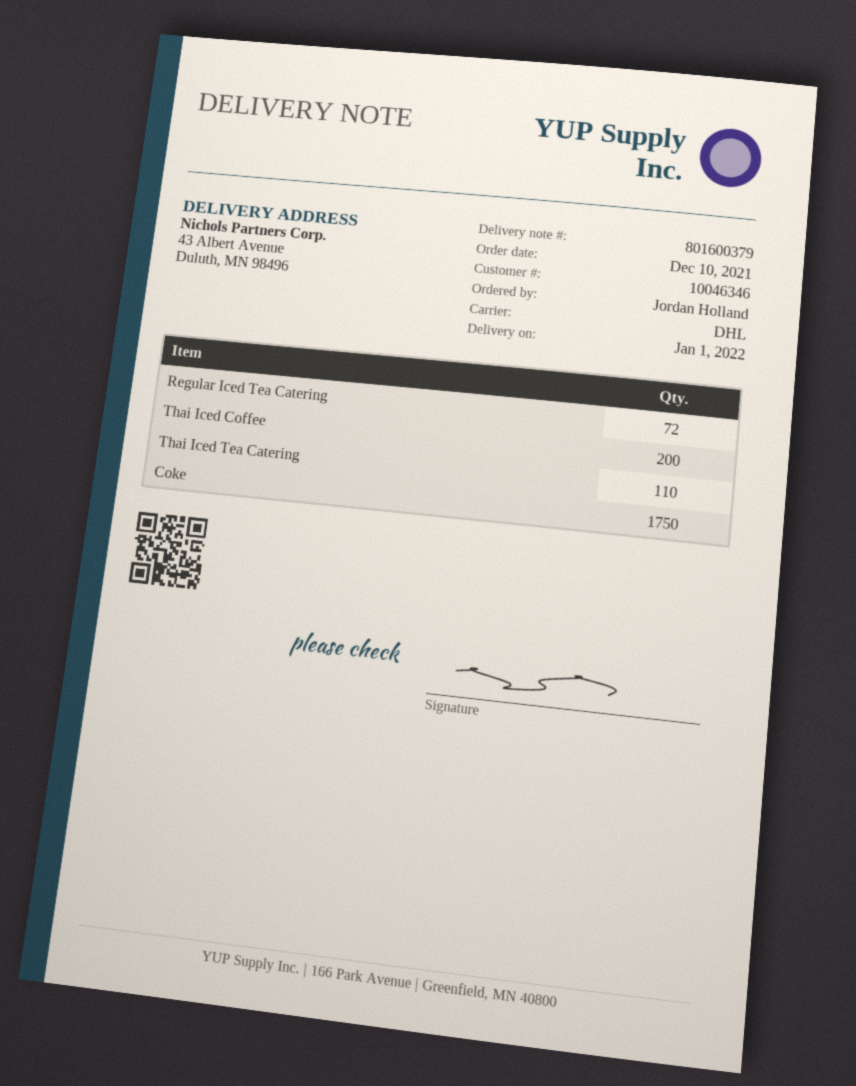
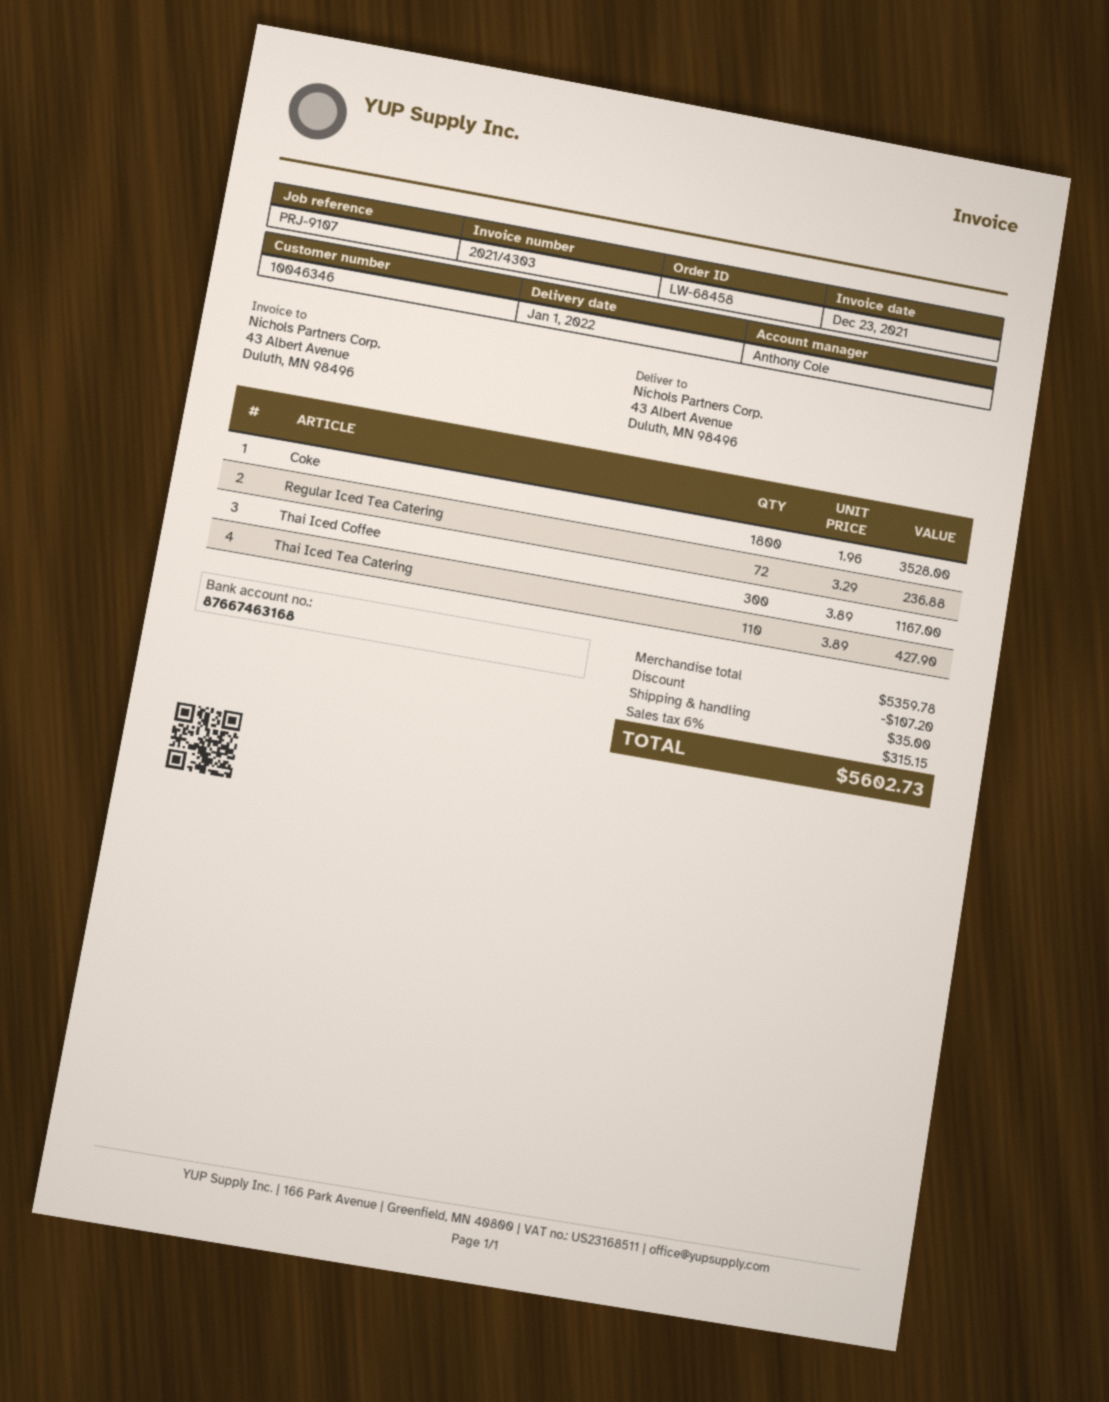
Thai Iced Coffee: 200 -> 300
Coke: 1750 -> 1800

